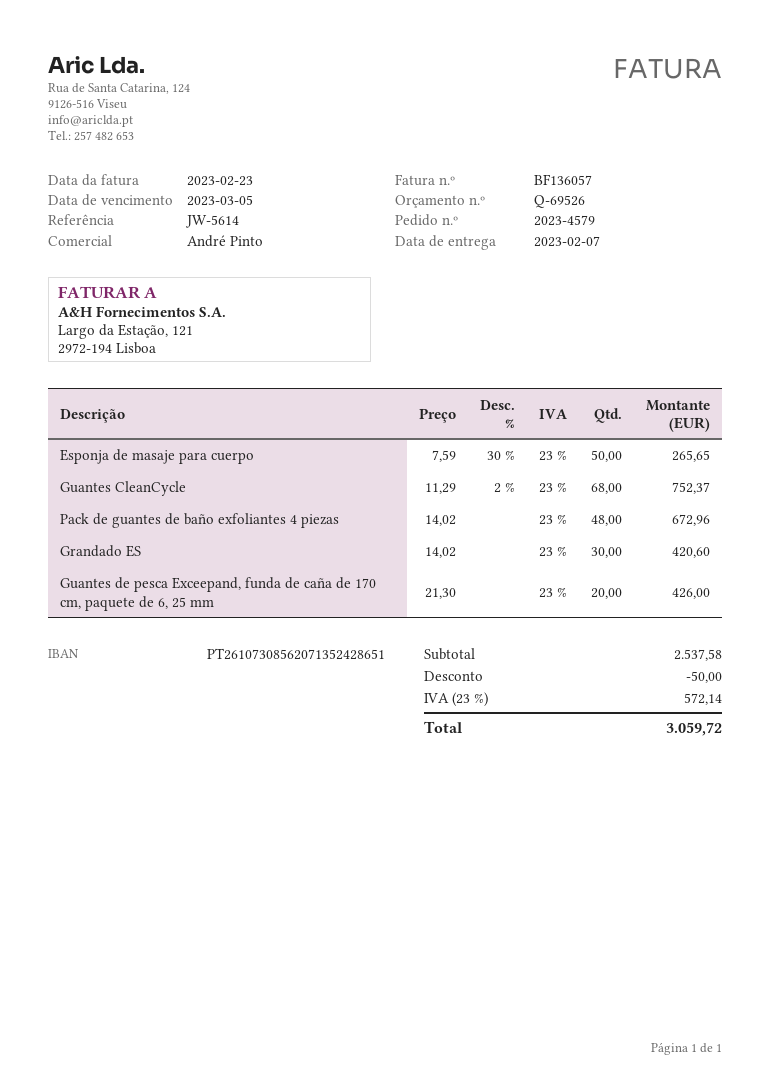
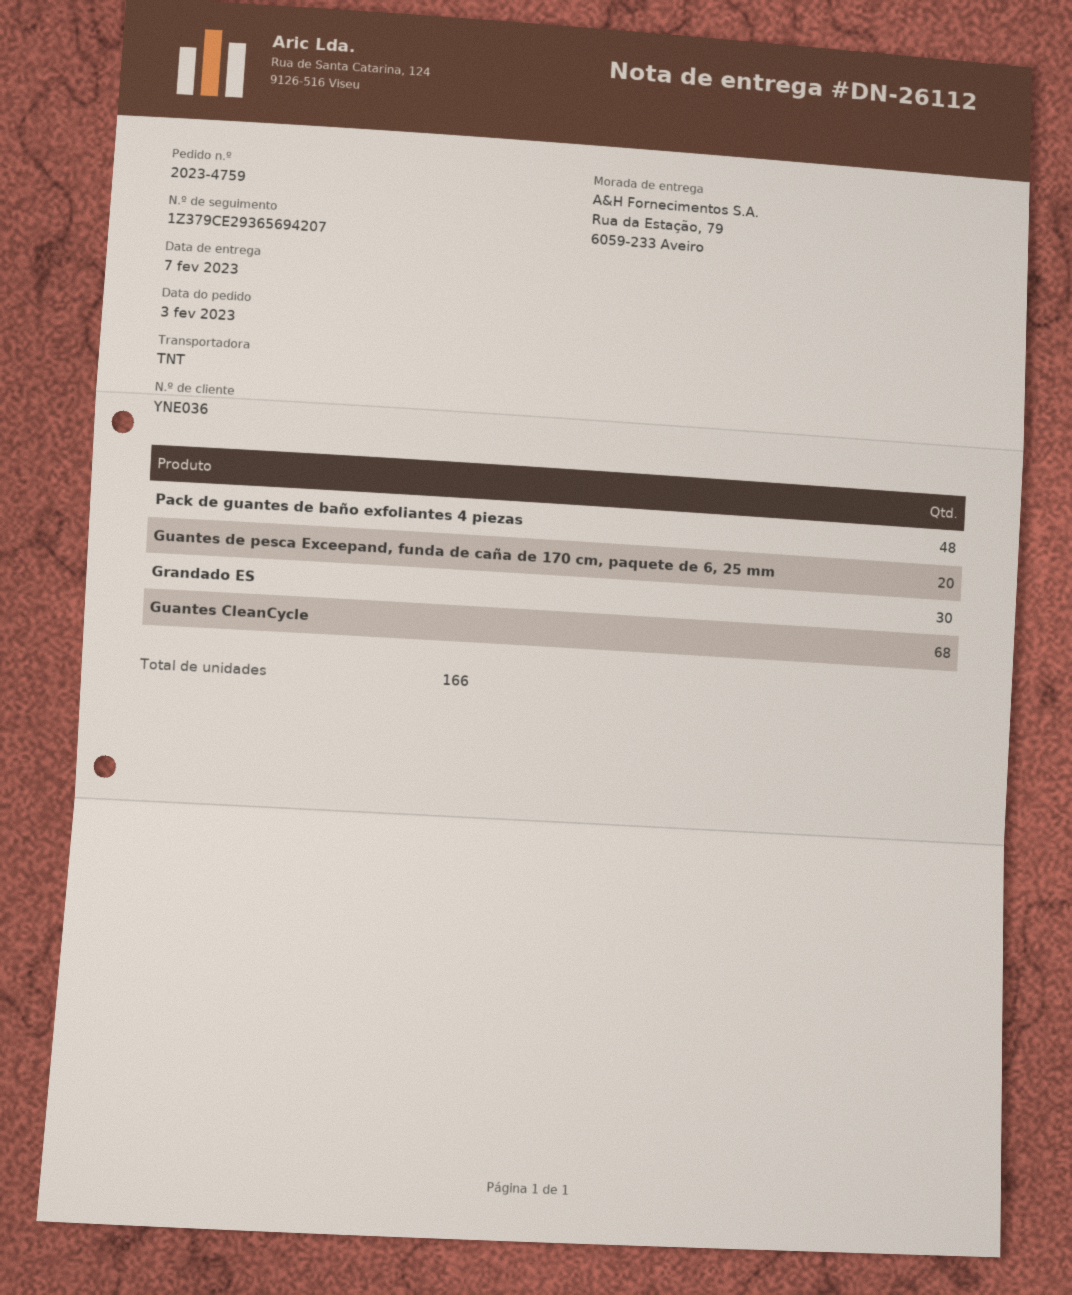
order number: 2023-4579 -> 2023-4759
Esponja de masaje para cuerpo: 50 -> none

